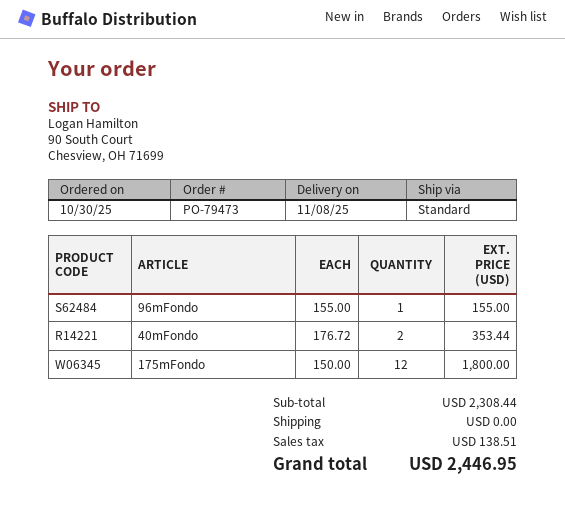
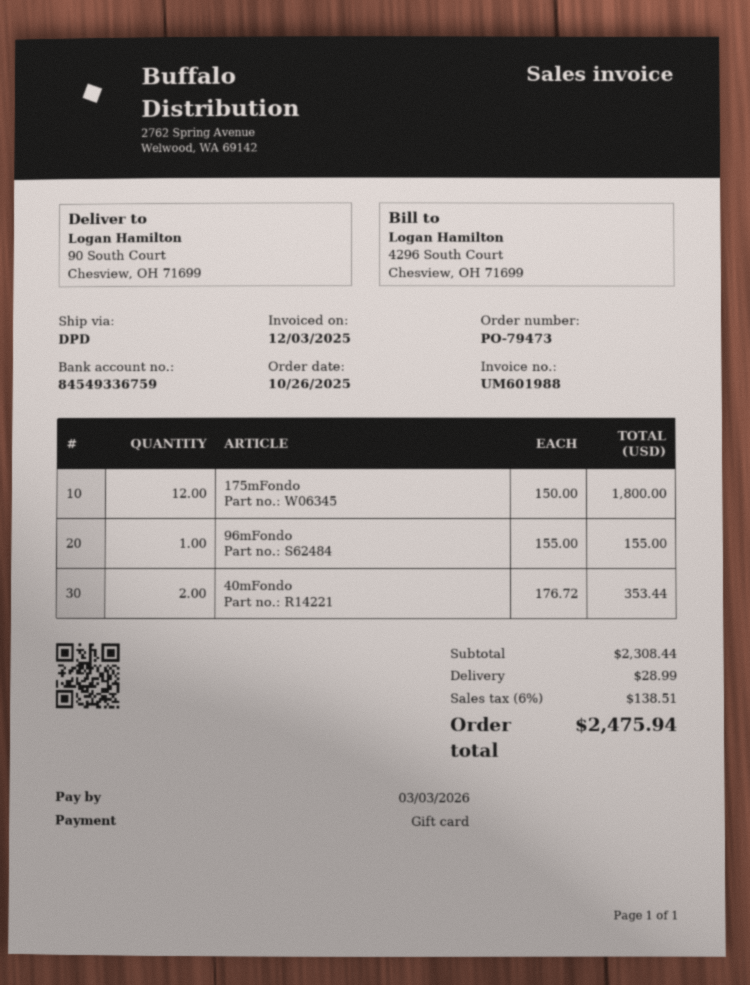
order date: 2025-10-30 -> 2025-10-26
shipping method: standard -> DPD
shipping: 0.00 -> 28.99
total: 2446.95 -> 2475.94

